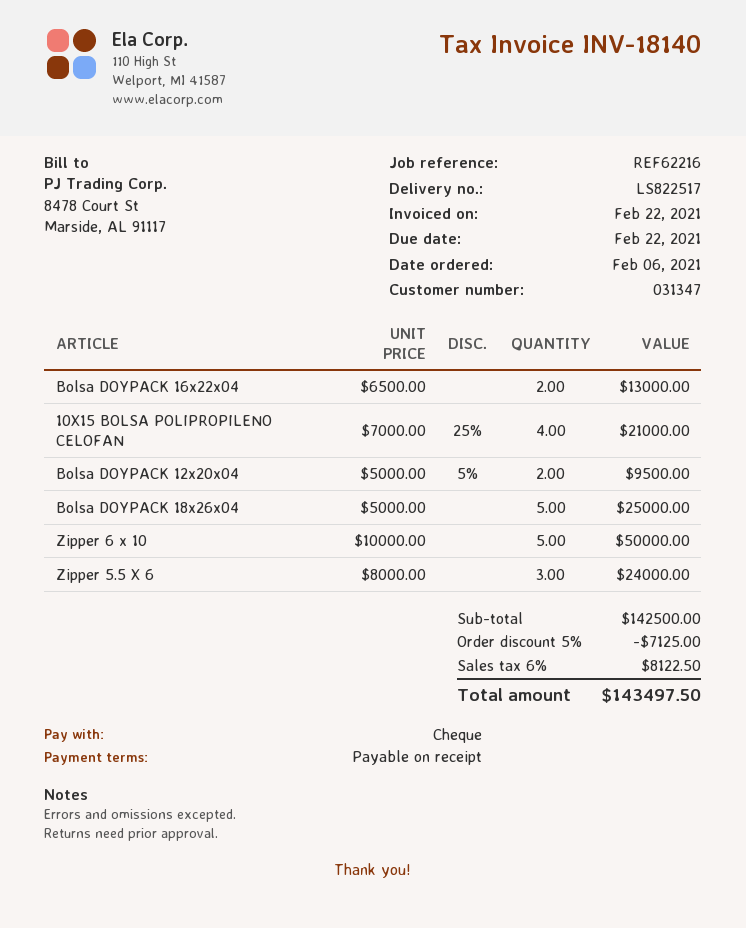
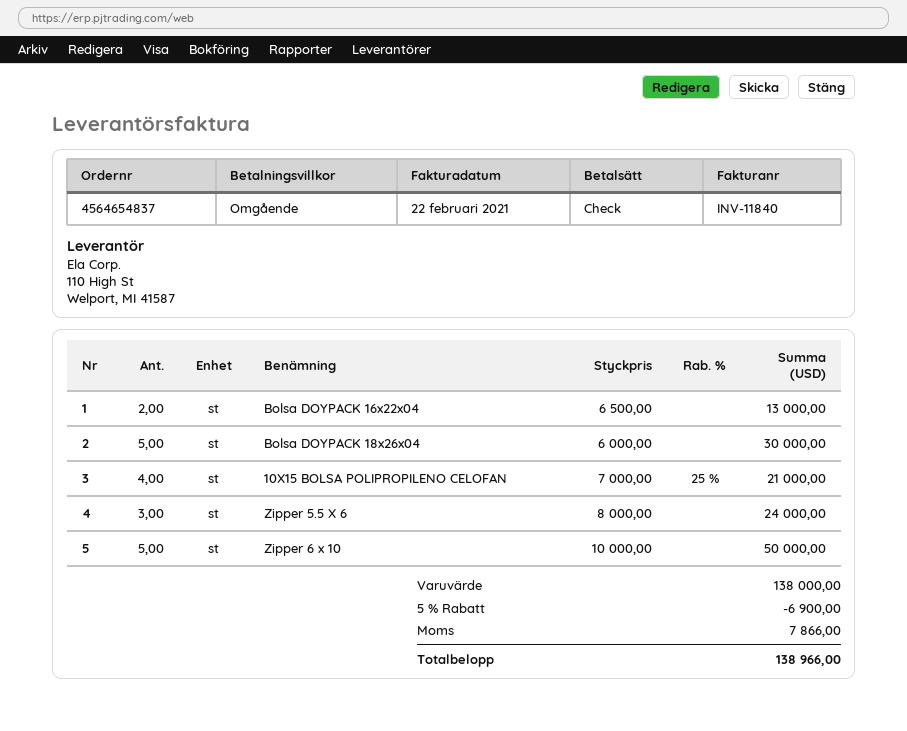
invoice number: INV-18140 -> INV-11840
Bolsa DOYPACK 12x20x04: 2 x 5000.00 - 5% = 9500.00 -> none
Bolsa DOYPACK 18x26x04: 5 x 5000.00 = 25000.00 -> 5 x 6000.00 = 30000.00
subtotal: 142500.00 -> 138000.00
discount: 5% = 7125.00 -> 5% = 6900.00
tax: 8122.50 -> 7866.00
total: 143497.50 -> 138966.00

